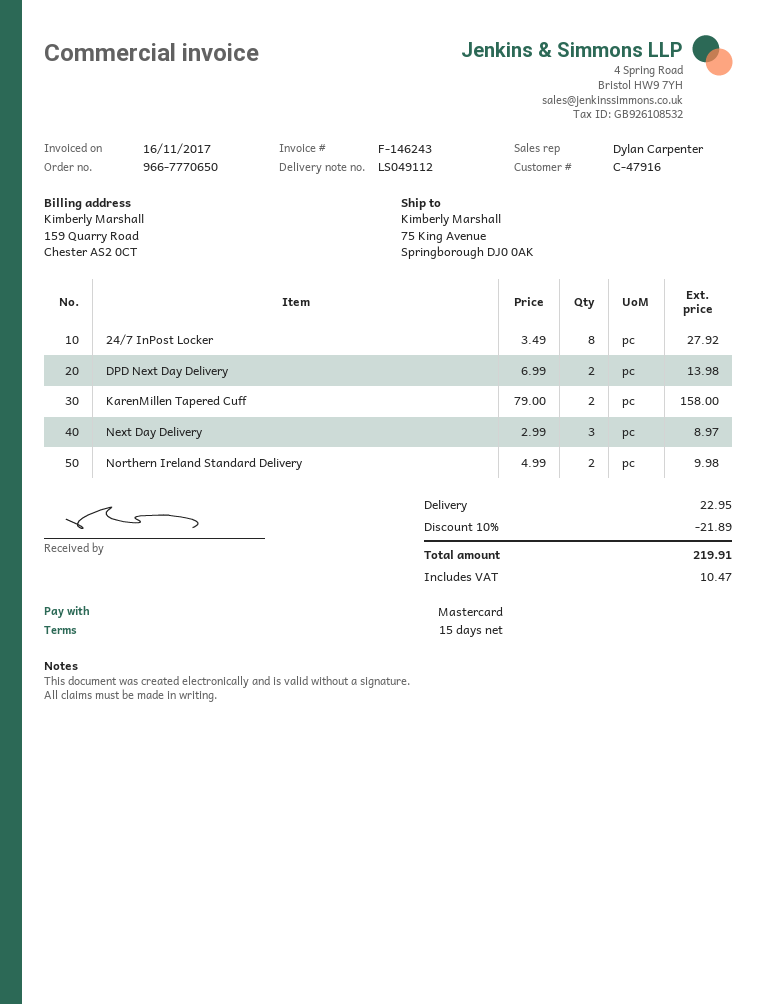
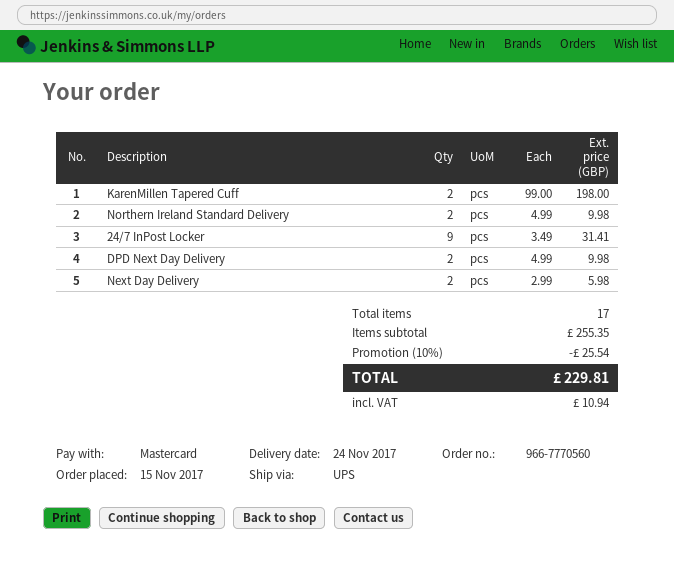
order number: 966-7770650 -> 966-7770560
24/7 InPost Locker: 8 x 3.49 = 27.92 -> 9 x 3.49 = 31.41
DPD Next Day Delivery: 2 x 6.99 = 13.98 -> 2 x 4.99 = 9.98
KarenMillen Tapered Cuff: 2 x 79.00 = 158.00 -> 2 x 99.00 = 198.00
Next Day Delivery: 3 x 2.99 = 8.97 -> 2 x 2.99 = 5.98
discount: 10% = 21.89 -> 10% = 25.54
shipping: 22.95 -> none
tax: 10.47 -> 10.94
total: 219.91 -> 229.81

